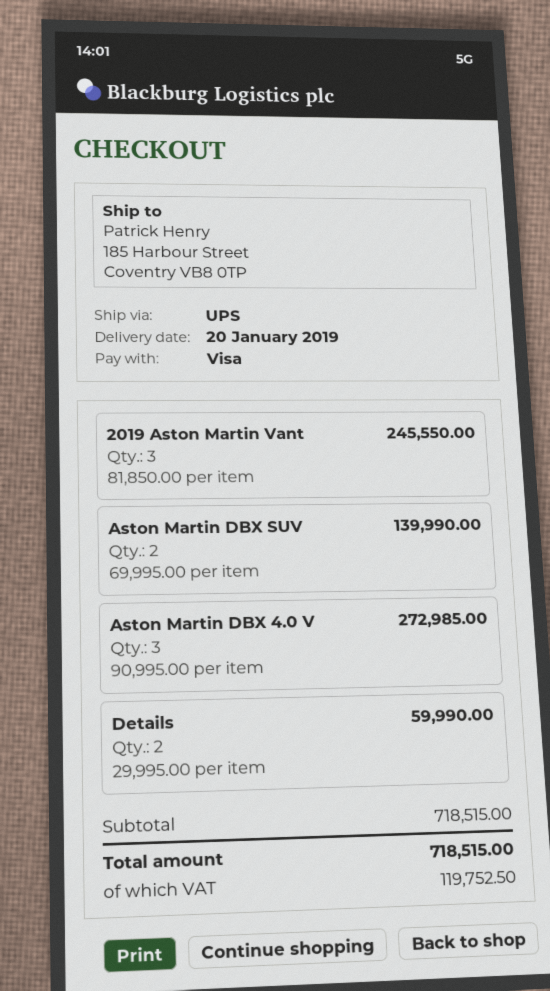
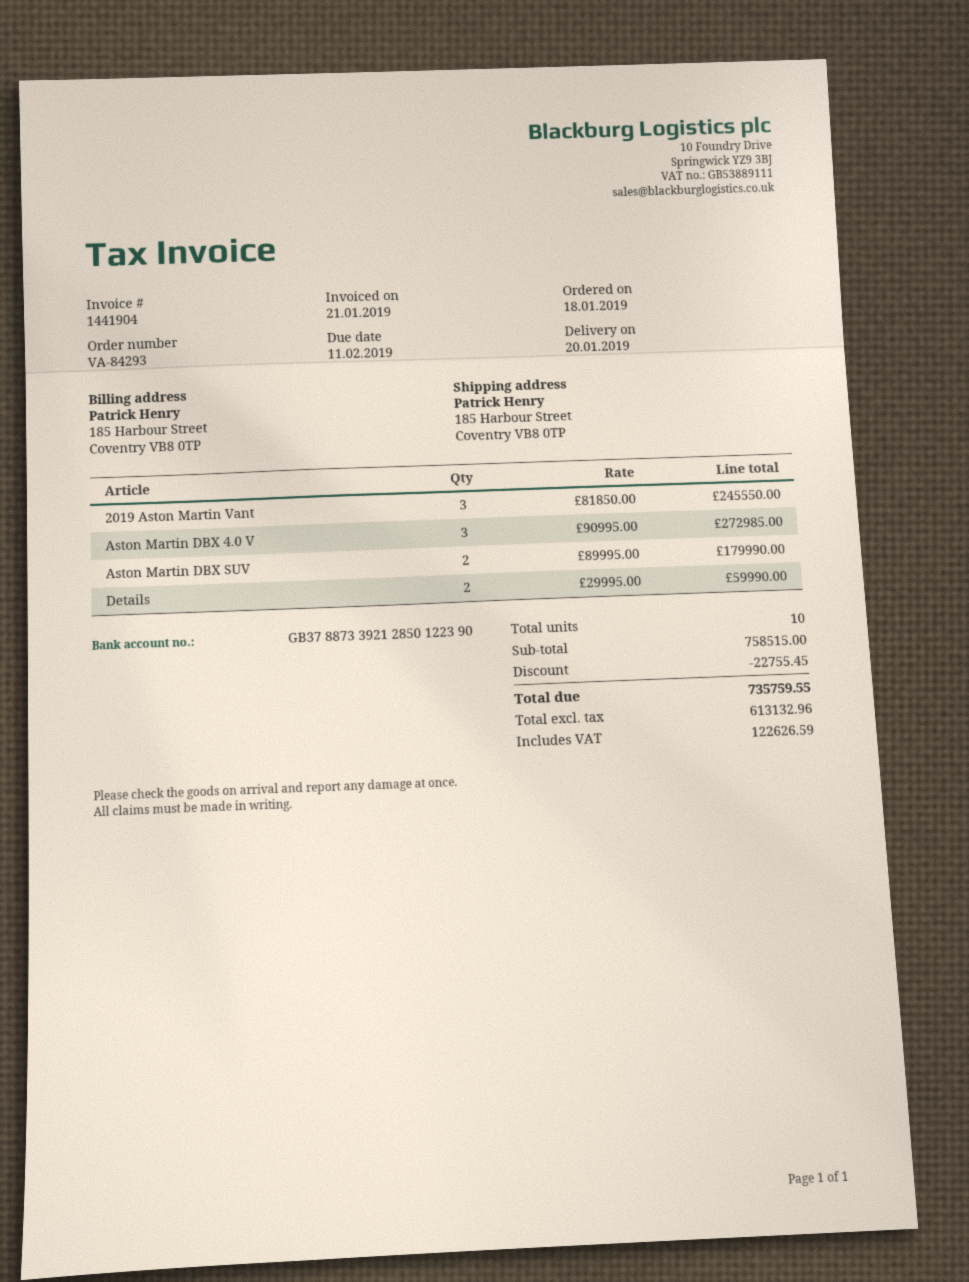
Aston Martin DBX SUV: 2 x 69995.00 = 139990.00 -> 2 x 89995.00 = 179990.00
subtotal: 718515.00 -> 758515.00
discount: none -> 22755.45
tax: 119752.50 -> 122626.59
total: 718515.00 -> 735759.55

